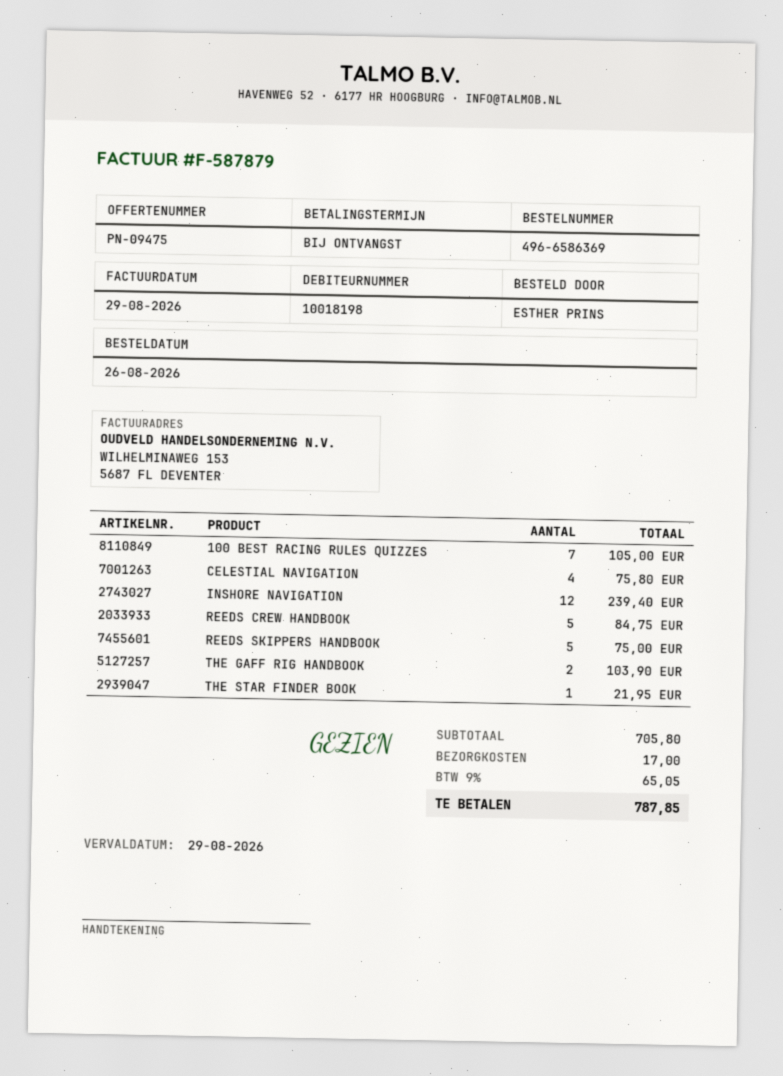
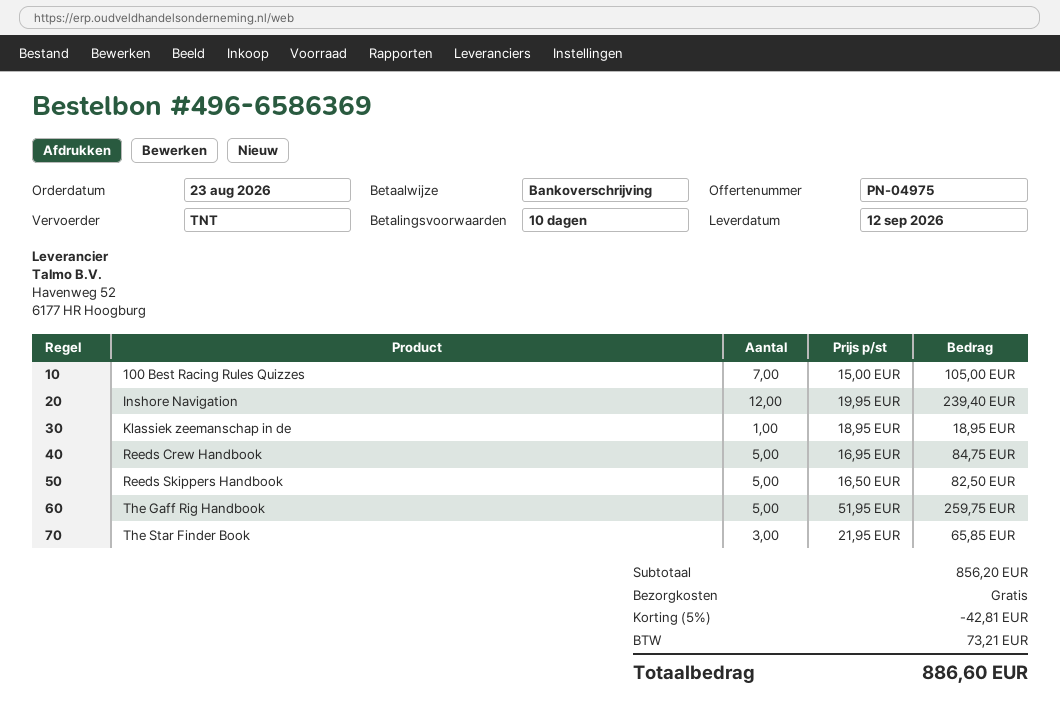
quote number: PN-09475 -> PN-04975
order date: 2026-08-26 -> 2026-08-23
payment terms: on receipt -> 10 days
CELESTIAL NAVIGATION: 4 for 75.80 -> none
REEDS SKIPPERS HANDBOOK: 5 for 75.00 -> 5 for 82.50
THE GAFF RIG HANDBOOK: 2 for 103.90 -> 5 for 259.75
THE STAR FINDER BOOK: 1 for 21.95 -> 3 for 65.85
Klassiek zeemanschap in de: none -> 1 for 18.95
subtotal: 705.80 -> 856.20
discount: none -> 5% = 42.81
shipping: 17.00 -> 0.00
tax: 65.05 -> 73.21
total: 787.85 -> 886.60

